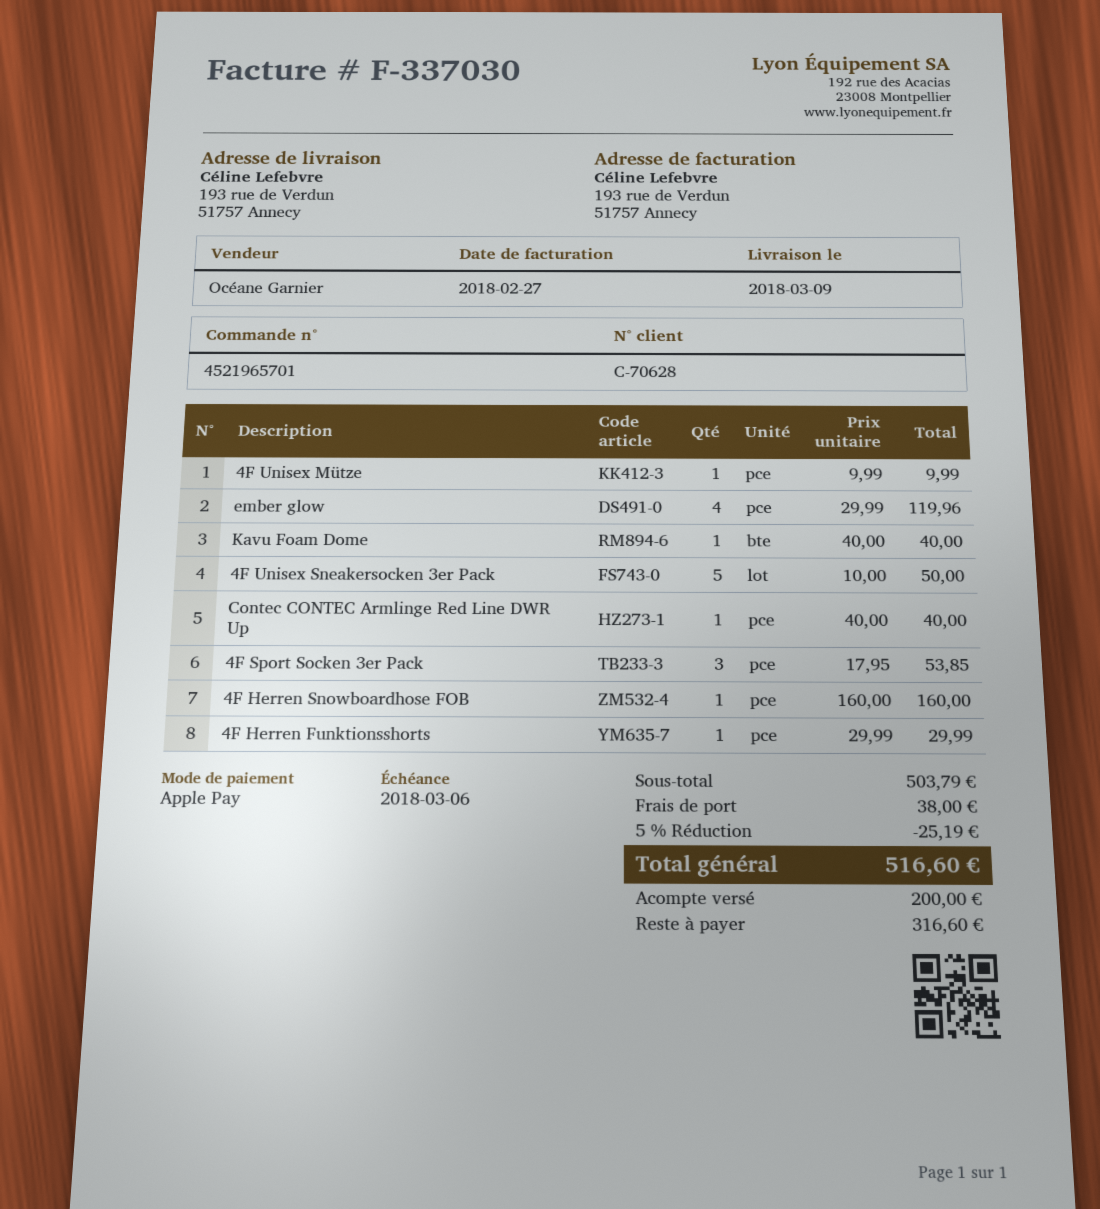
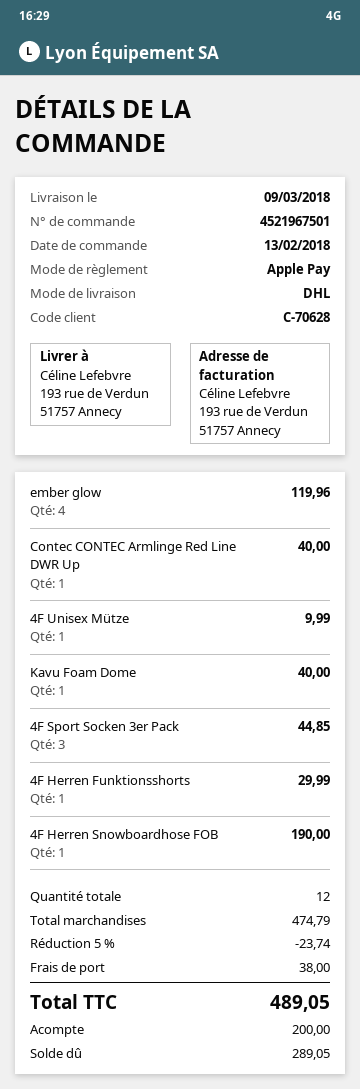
order number: 4521965701 -> 4521967501
4F Unisex Sneakersocken 3er Pack: 5 for 50.00 -> none
4F Sport Socken 3er Pack: 3 for 53.85 -> 3 for 44.85
4F Herren Snowboardhose FOB: 1 for 160.00 -> 1 for 190.00
subtotal: 503.79 -> 474.79
discount: 5% = 25.19 -> 5% = 23.74
total: 516.60 -> 489.05
balance: 316.60 -> 289.05

